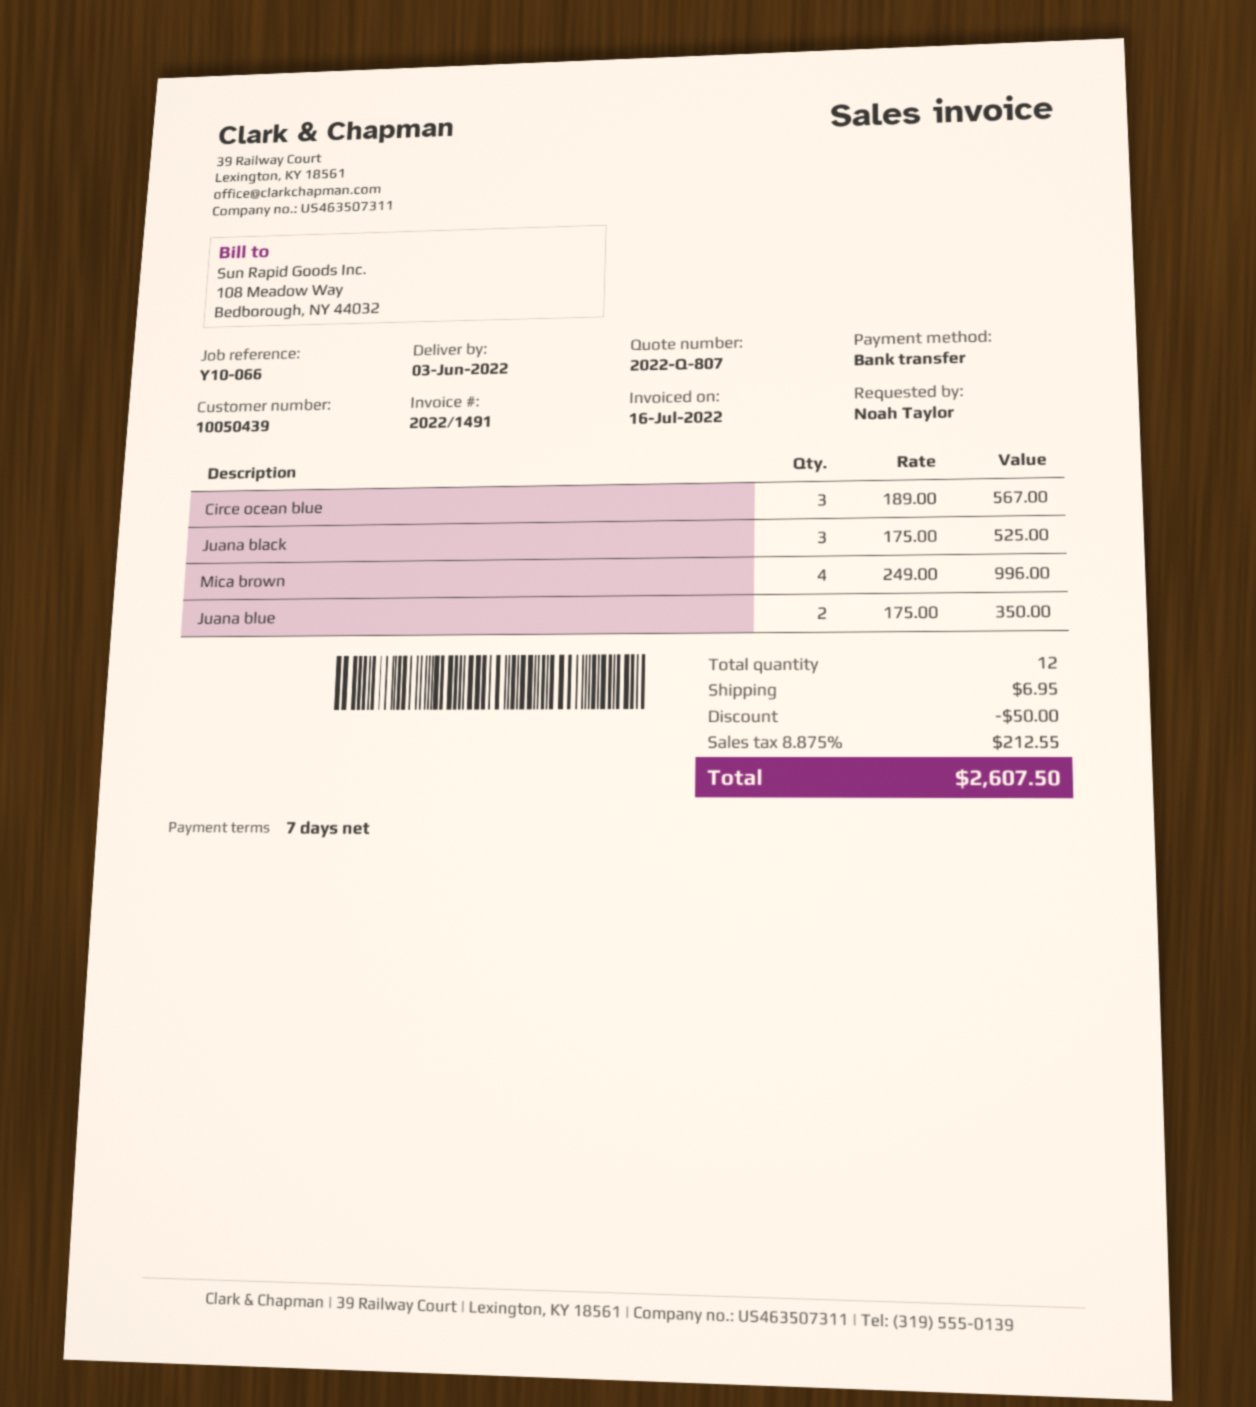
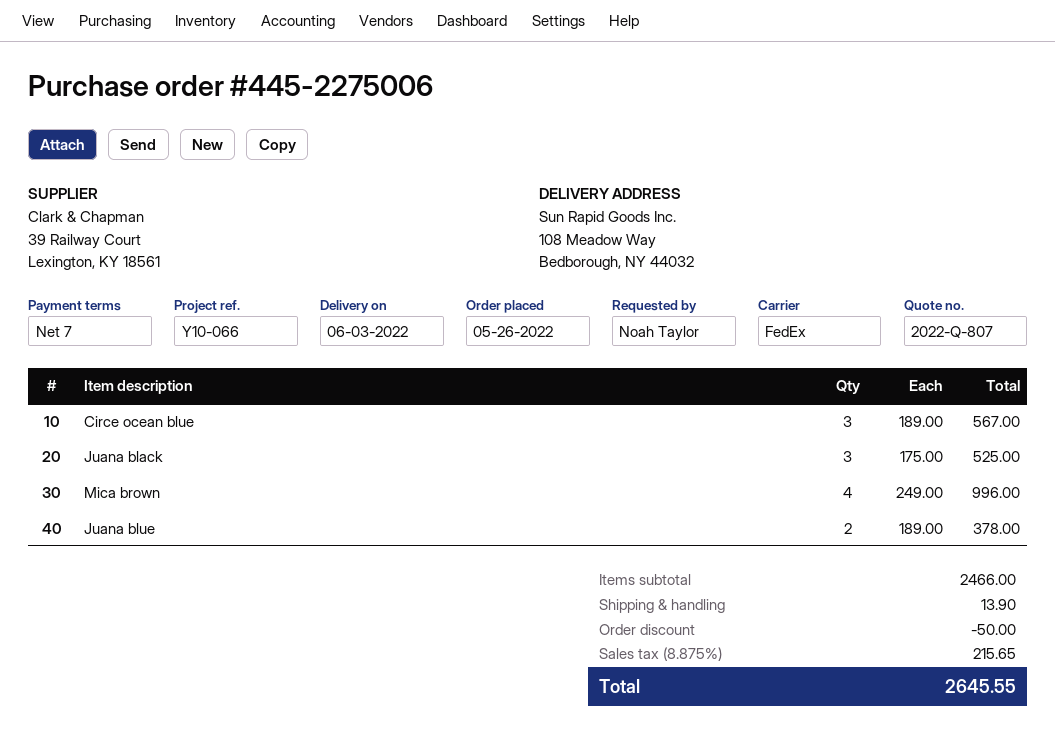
Juana blue: 2 x 175.00 = 350.00 -> 2 x 189.00 = 378.00
shipping: 6.95 -> 13.90
tax: 8.875% = 212.55 -> 8.875% = 215.65
total: 2607.50 -> 2645.55

